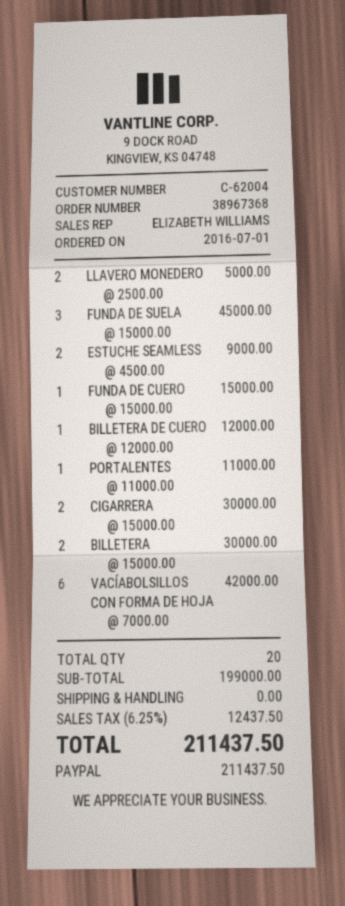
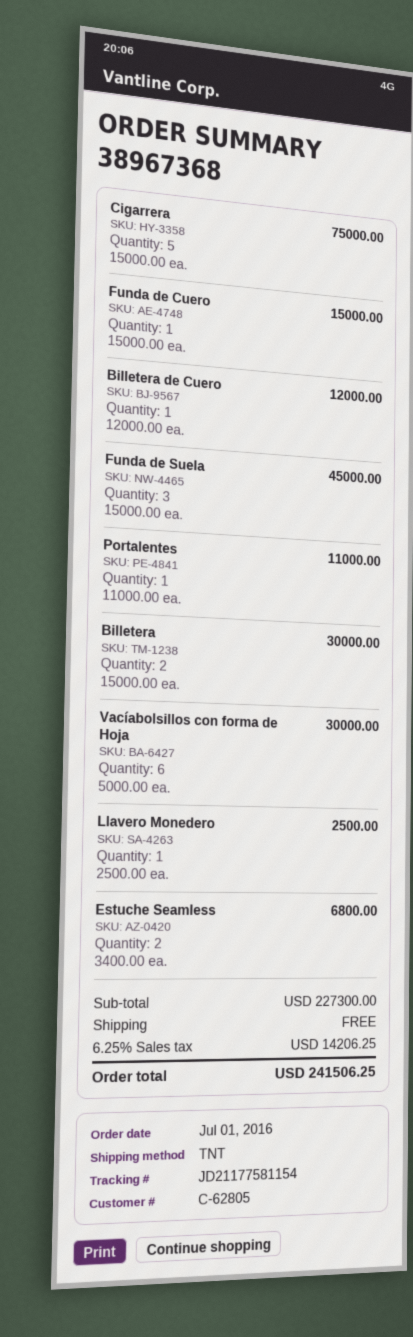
customer number: C-62004 -> C-62805
LLAVERO MONEDERO: 2 x 2500.00 = 5000.00 -> 1 x 2500.00 = 2500.00
ESTUCHE SEAMLESS: 2 x 4500.00 = 9000.00 -> 2 x 3400.00 = 6800.00
CIGARRERA: 2 x 15000.00 = 30000.00 -> 5 x 15000.00 = 75000.00
VACÍABOLSILLOS CON FORMA DE HOJA: 6 x 7000.00 = 42000.00 -> 6 x 5000.00 = 30000.00
subtotal: 199000.00 -> 227300.00
tax: 6.25% = 12437.50 -> 6.25% = 14206.25
total: 211437.50 -> 241506.25

